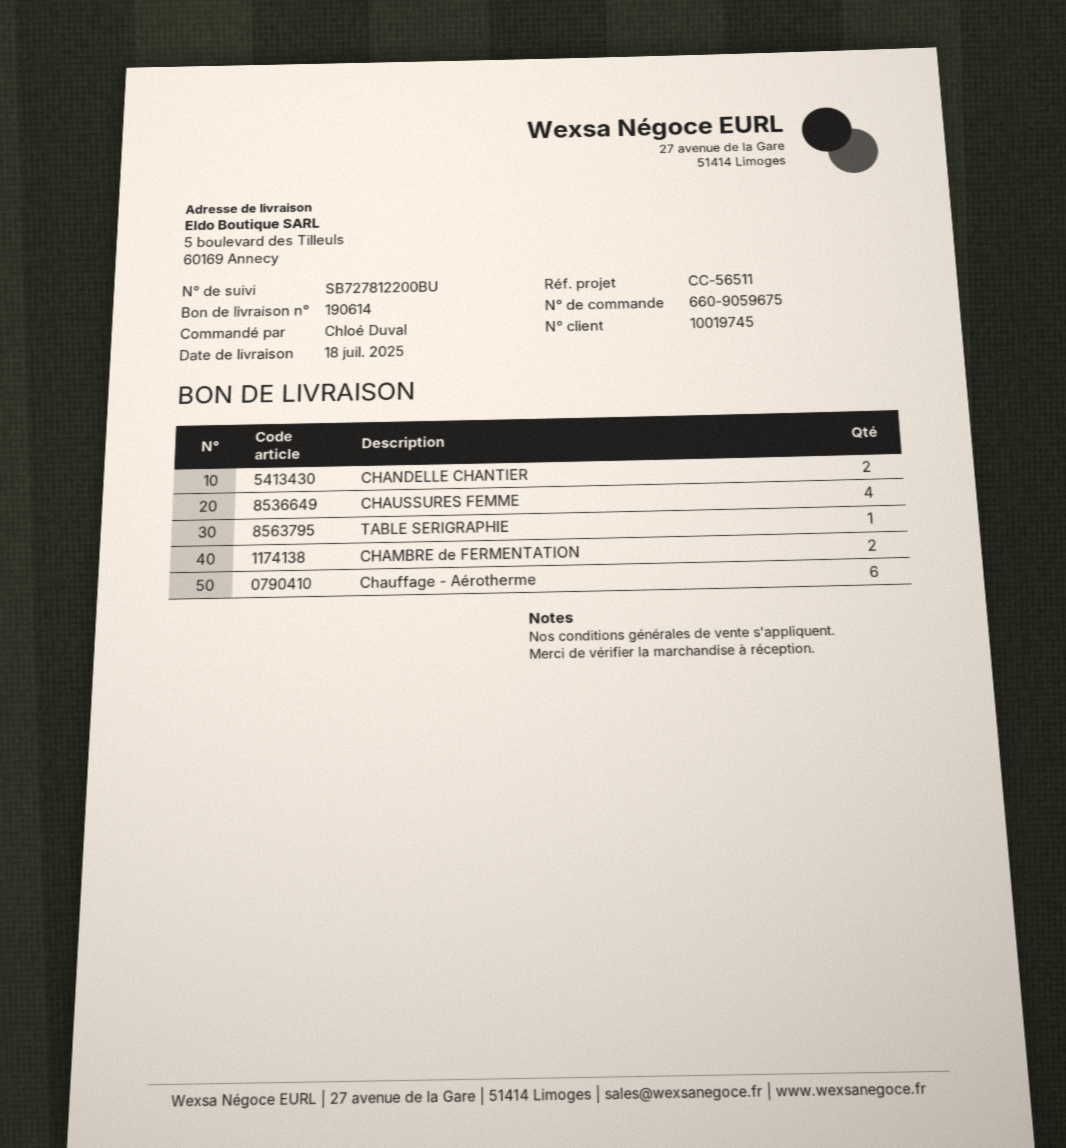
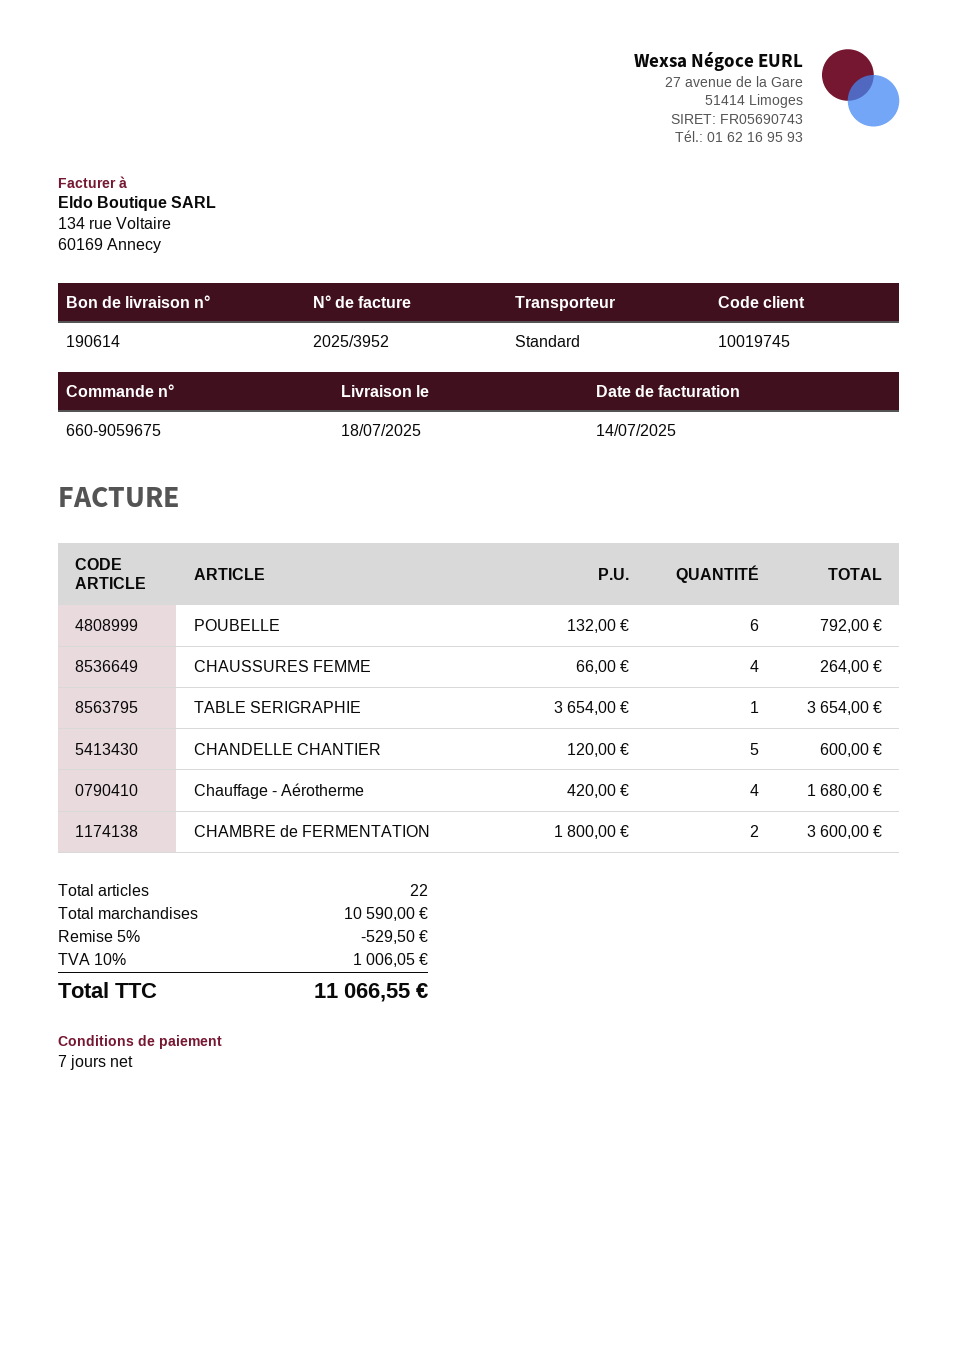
CHANDELLE CHANTIER: 2 -> 5
Chauffage - Aérotherme: 6 -> 4
POUBELLE: none -> 6

